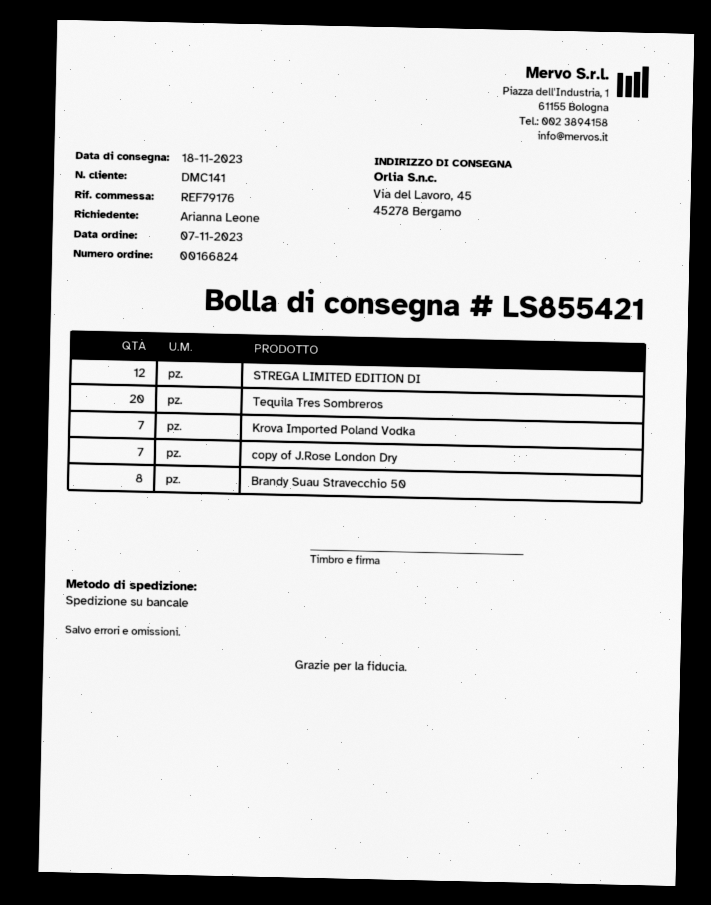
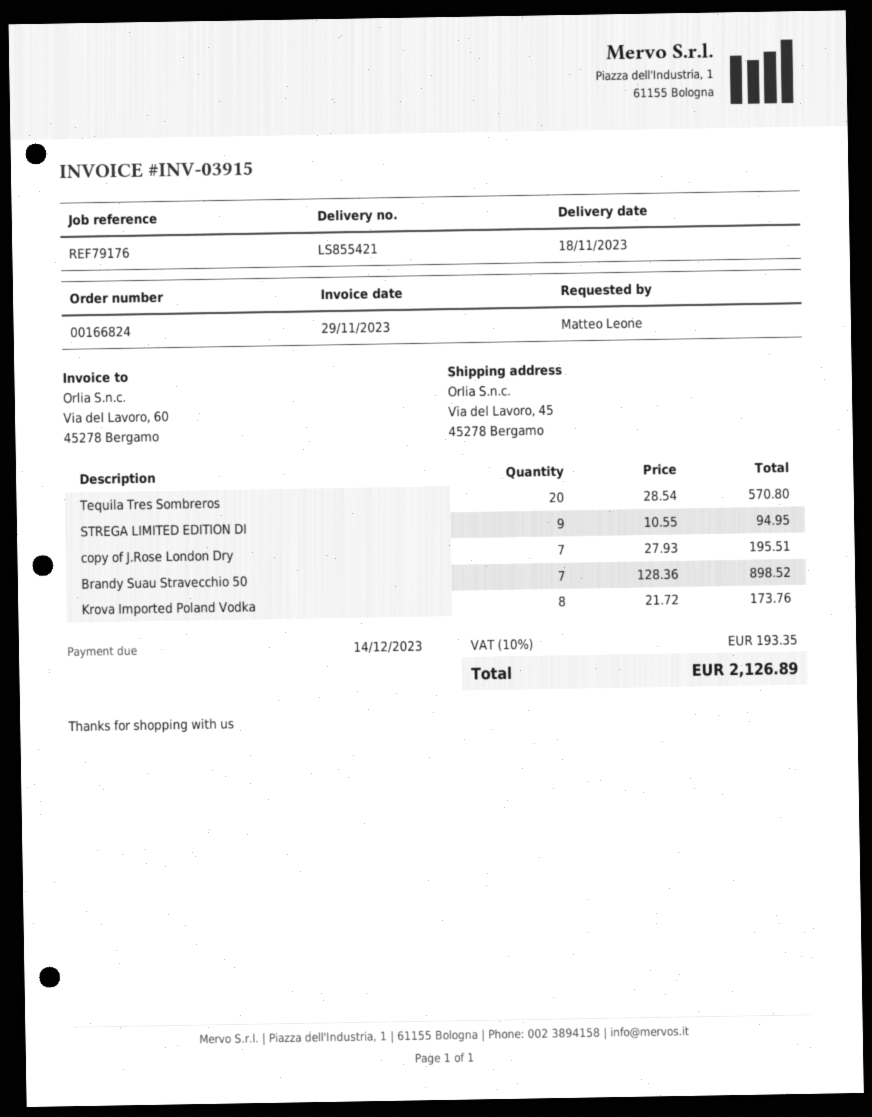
ordered by: Arianna Leone -> Matteo Leone
STREGA LIMITED EDITION DI: 12 -> 9
Krova Imported Poland Vodka: 7 -> 8
Brandy Suau Stravecchio 50: 8 -> 7

